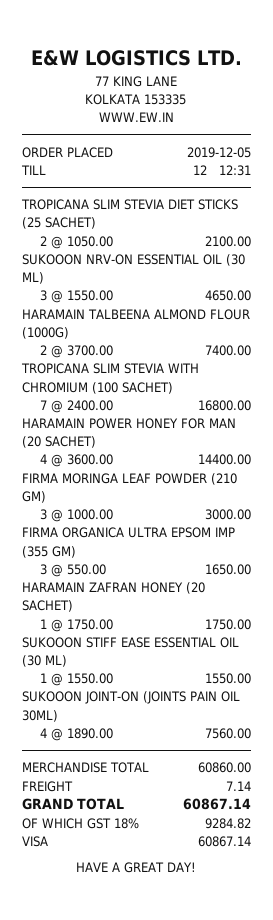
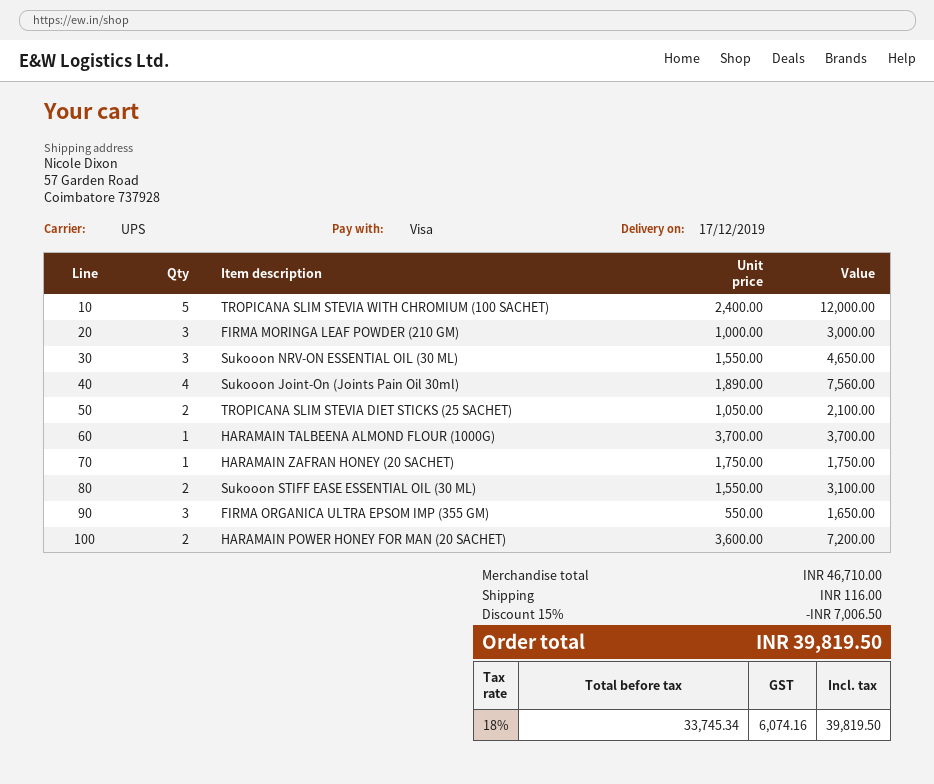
HARAMAIN TALBEENA ALMOND FLOUR (1000G): 2 x 3700.00 = 7400.00 -> 1 x 3700.00 = 3700.00
TROPICANA SLIM STEVIA WITH CHROMIUM (100 SACHET): 7 x 2400.00 = 16800.00 -> 5 x 2400.00 = 12000.00
HARAMAIN POWER HONEY FOR MAN (20 SACHET): 4 x 3600.00 = 14400.00 -> 2 x 3600.00 = 7200.00
SUKOOON STIFF EASE ESSENTIAL OIL (30 ML): 1 x 1550.00 = 1550.00 -> 2 x 1550.00 = 3100.00
subtotal: 60860.00 -> 46710.00
discount: none -> 15% = 7006.50
shipping: 7.14 -> 116.00
tax: 18% = 9284.82 -> 18% = 6074.16
total: 60867.14 -> 39819.50

